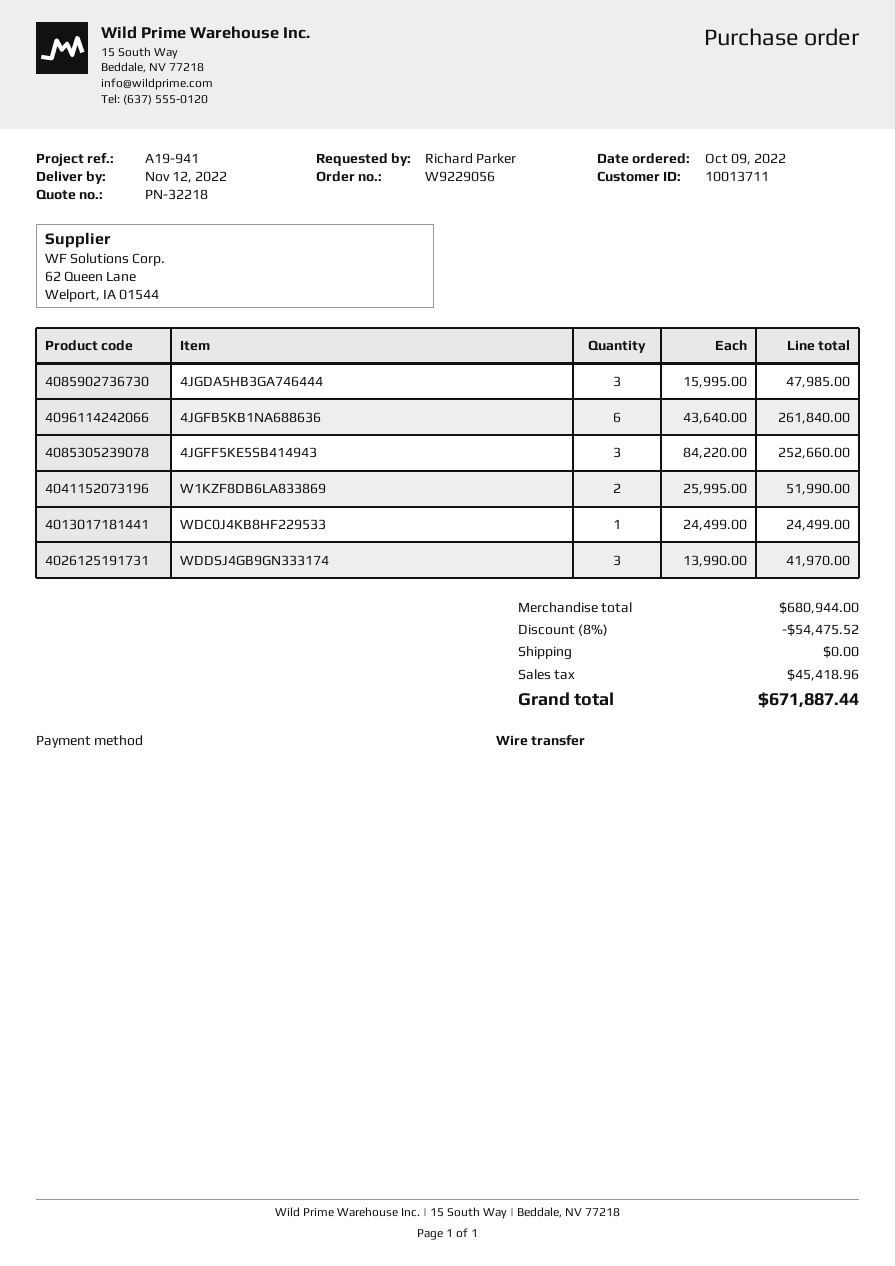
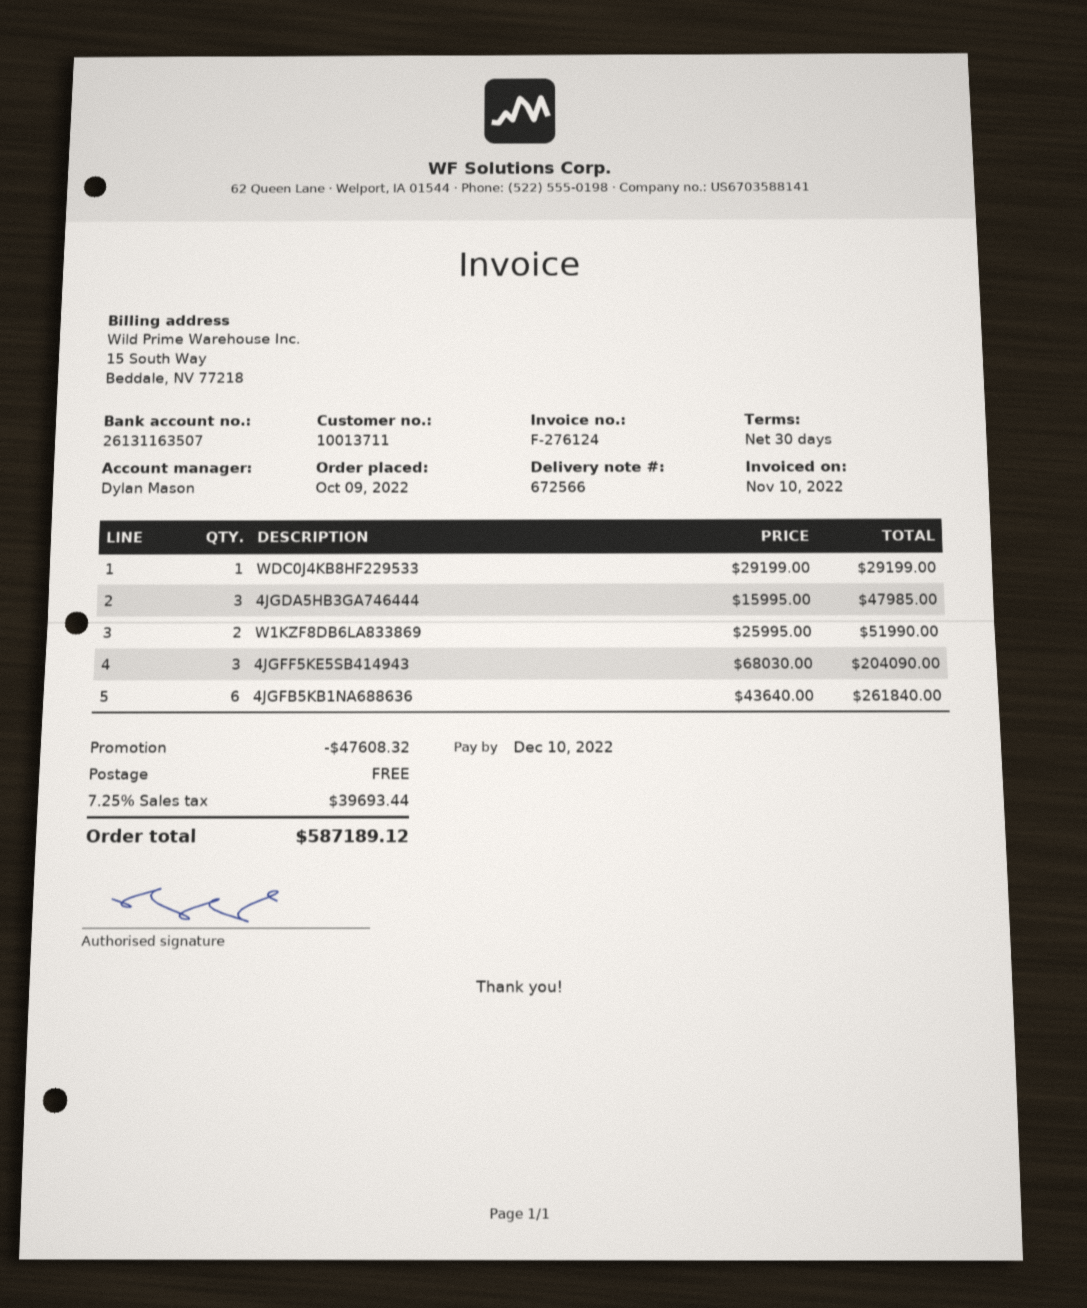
4JGFF5KE5SB414943: 3 x 84220.00 = 252660.00 -> 3 x 68030.00 = 204090.00
WDC0J4KB8HF229533: 1 x 24499.00 = 24499.00 -> 1 x 29199.00 = 29199.00
WDDSJ4GB9GN333174: 3 x 13990.00 = 41970.00 -> none
discount: 54475.52 -> 47608.32
tax: 45418.96 -> 39693.44
total: 671887.44 -> 587189.12

